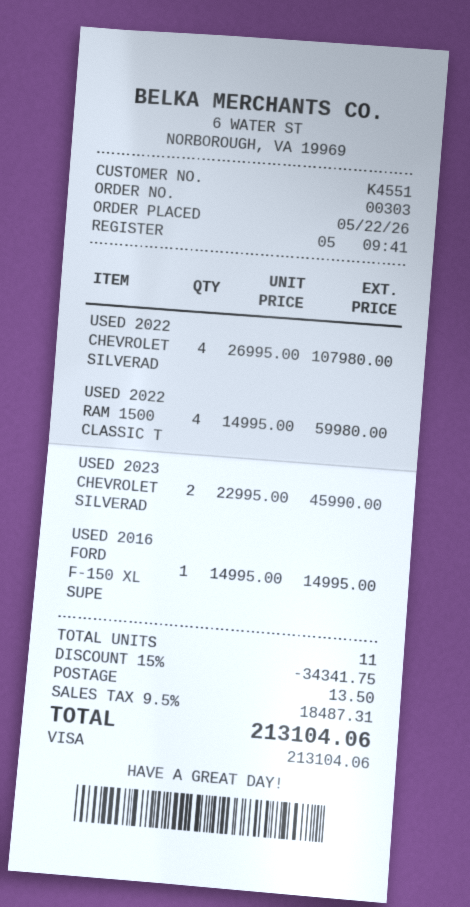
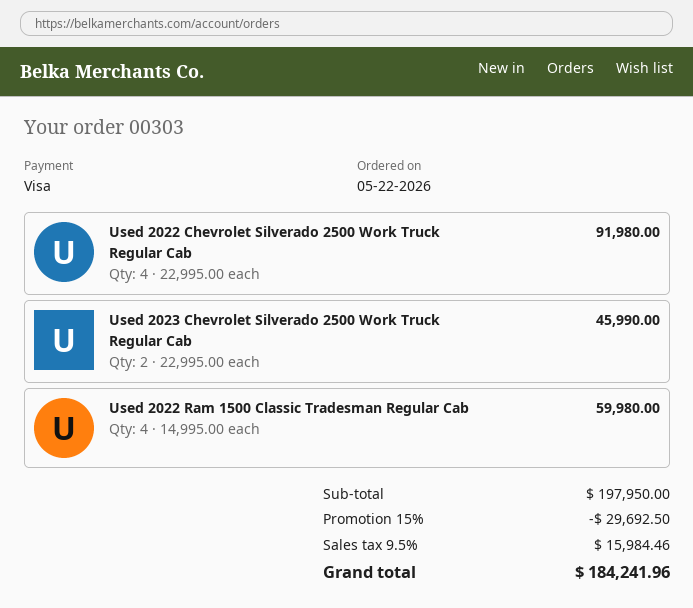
USED 2022 CHEVROLET SILVERAD: 4 x 26995.00 = 107980.00 -> 4 x 22995.00 = 91980.00
USED 2016 FORD F-150 XL SUPE: 1 x 14995.00 = 14995.00 -> none
discount: 15% = 34341.75 -> 15% = 29692.50
shipping: 13.50 -> none
tax: 9.5% = 18487.31 -> 9.5% = 15984.46
total: 213104.06 -> 184241.96

